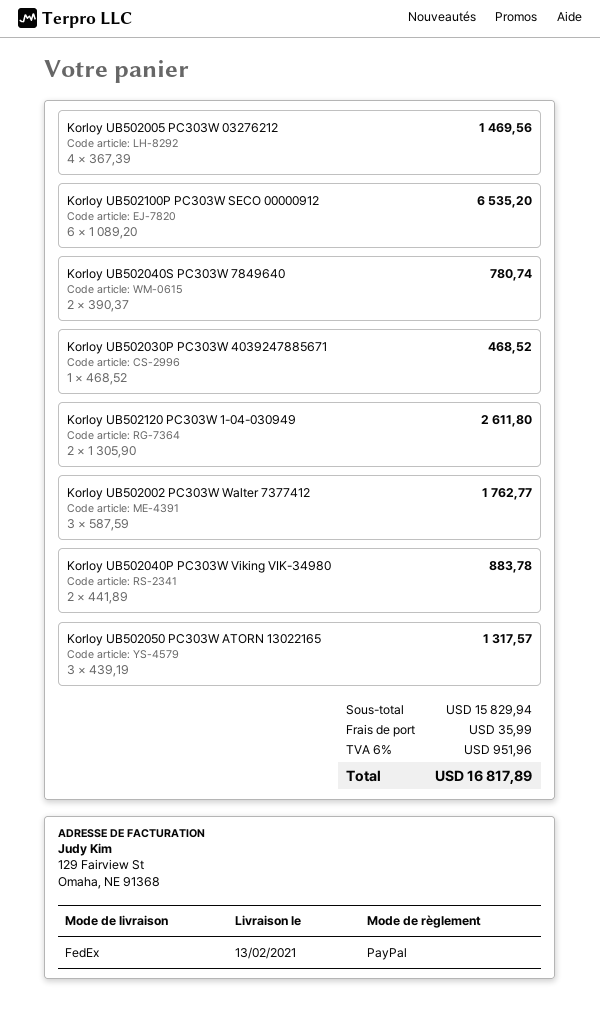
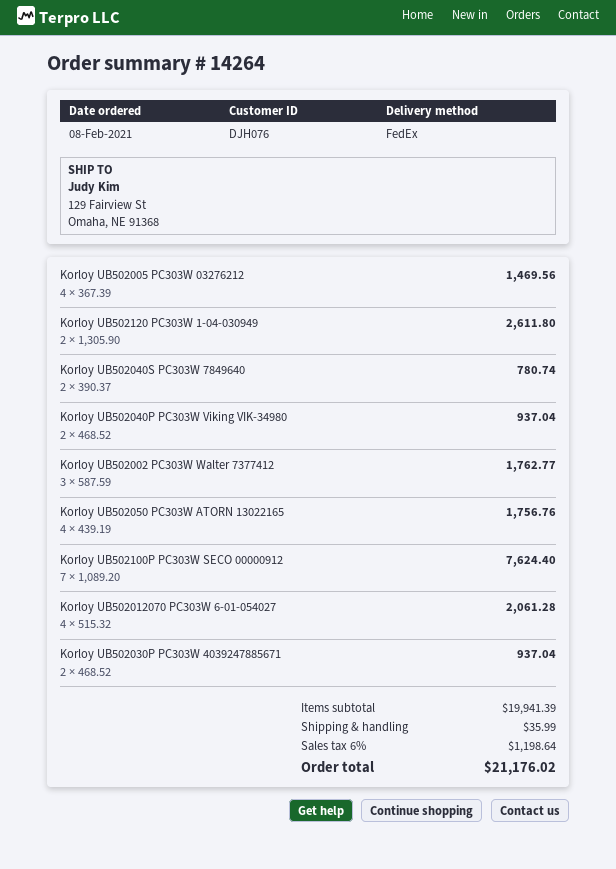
Korloy UB502100P PC303W SECO 00000912: 6 x 1089.20 = 6535.20 -> 7 x 1089.20 = 7624.40
Korloy UB502030P PC303W 4039247885671: 1 x 468.52 = 468.52 -> 2 x 468.52 = 937.04
Korloy UB502040P PC303W Viking VIK-34980: 2 x 441.89 = 883.78 -> 2 x 468.52 = 937.04
Korloy UB502050 PC303W ATORN 13022165: 3 x 439.19 = 1317.57 -> 4 x 439.19 = 1756.76
Korloy UB502012070 PC303W 6-01-054027: none -> 4 x 515.32 = 2061.28
subtotal: 15829.94 -> 19941.39
tax: 6% = 951.96 -> 6% = 1198.64
total: 16817.89 -> 21176.02

